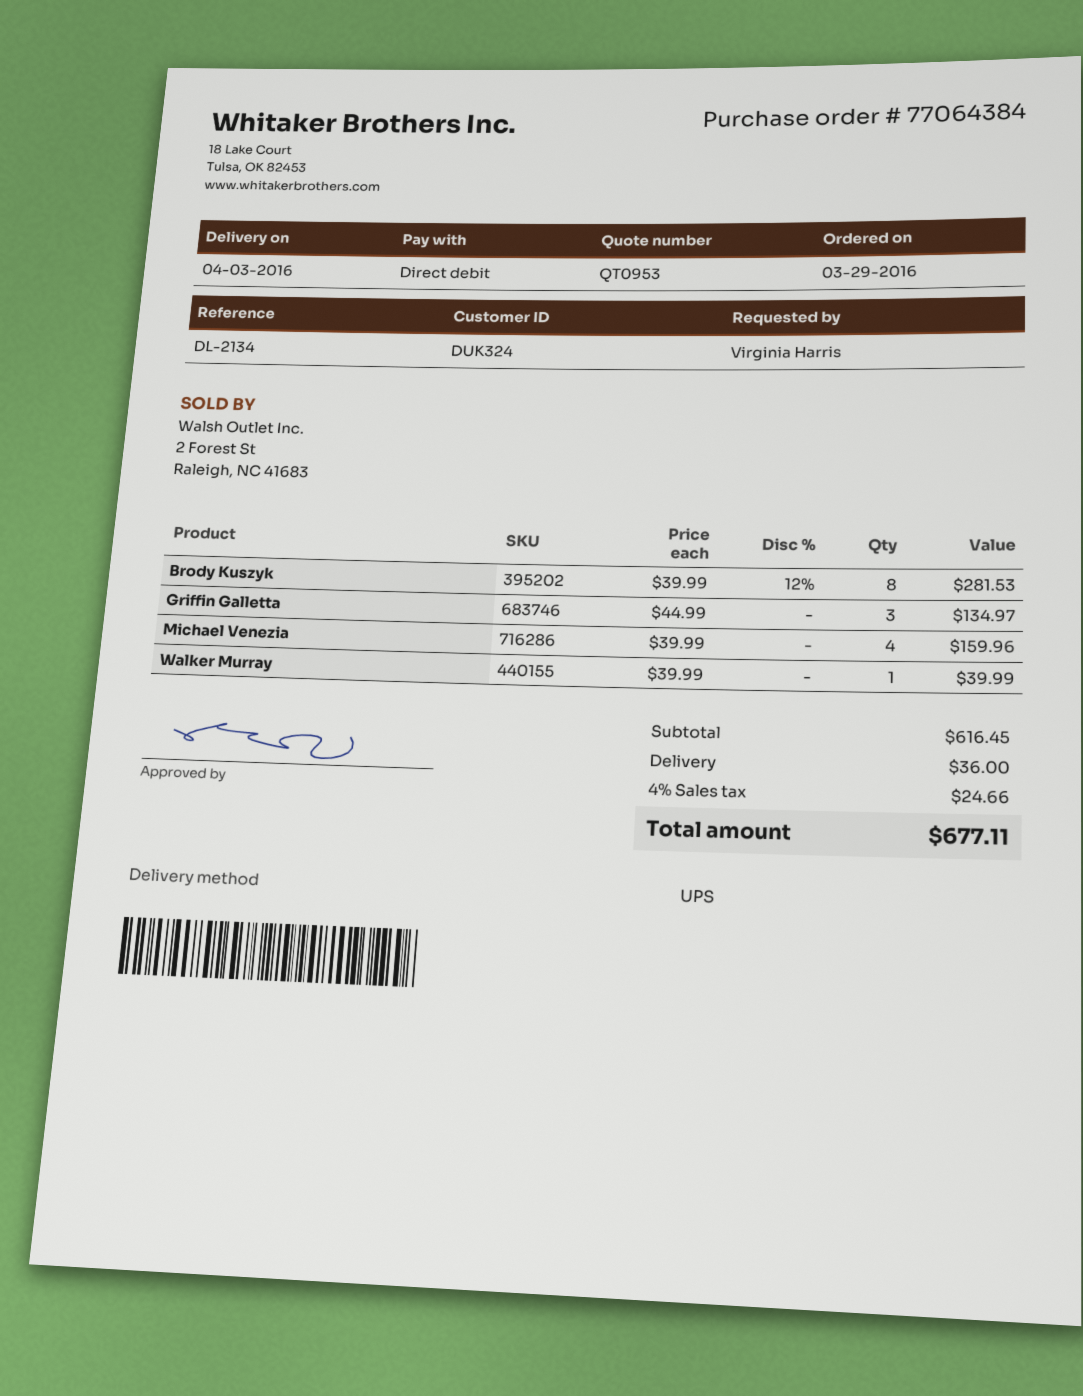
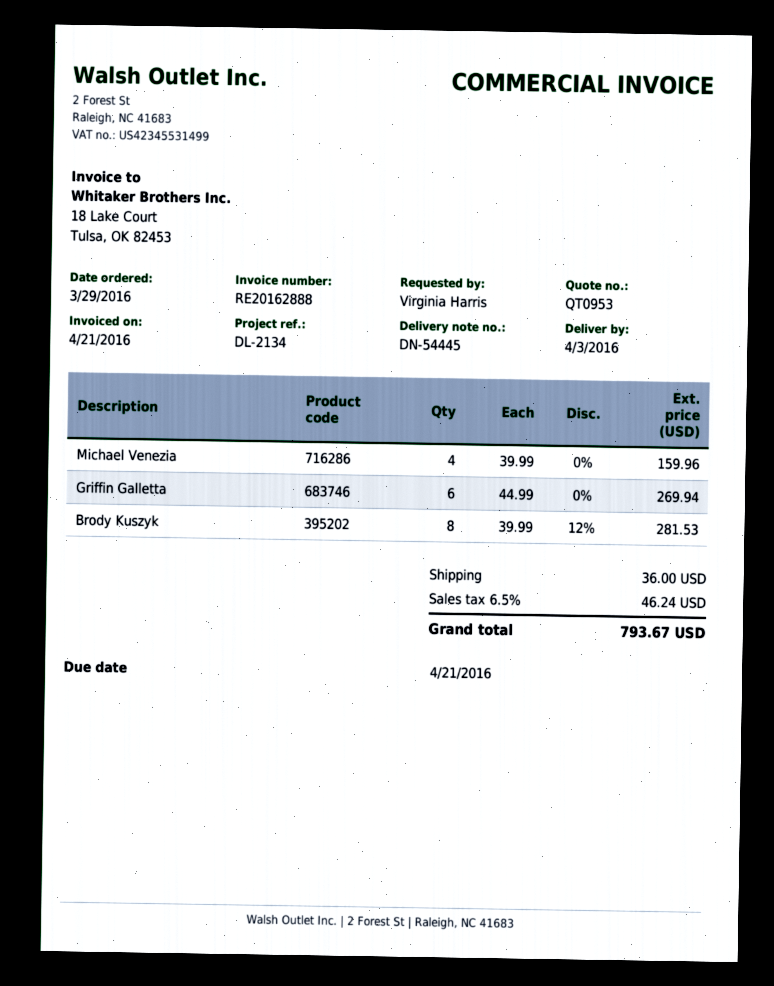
Griffin Galletta: 3 x 44.99 = 134.97 -> 6 x 44.99 = 269.94
Walker Murray: 1 x 39.99 = 39.99 -> none
tax: 4% = 24.66 -> 6.5% = 46.24
total: 677.11 -> 793.67

